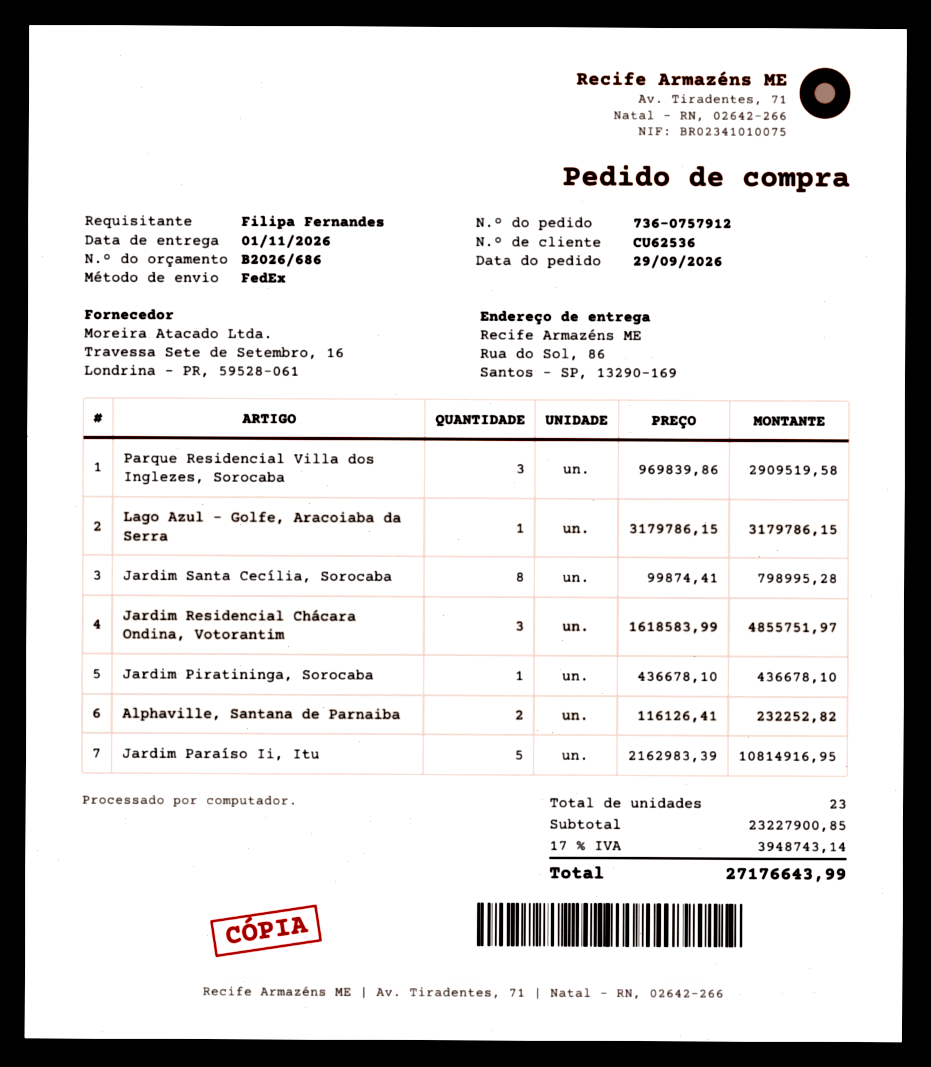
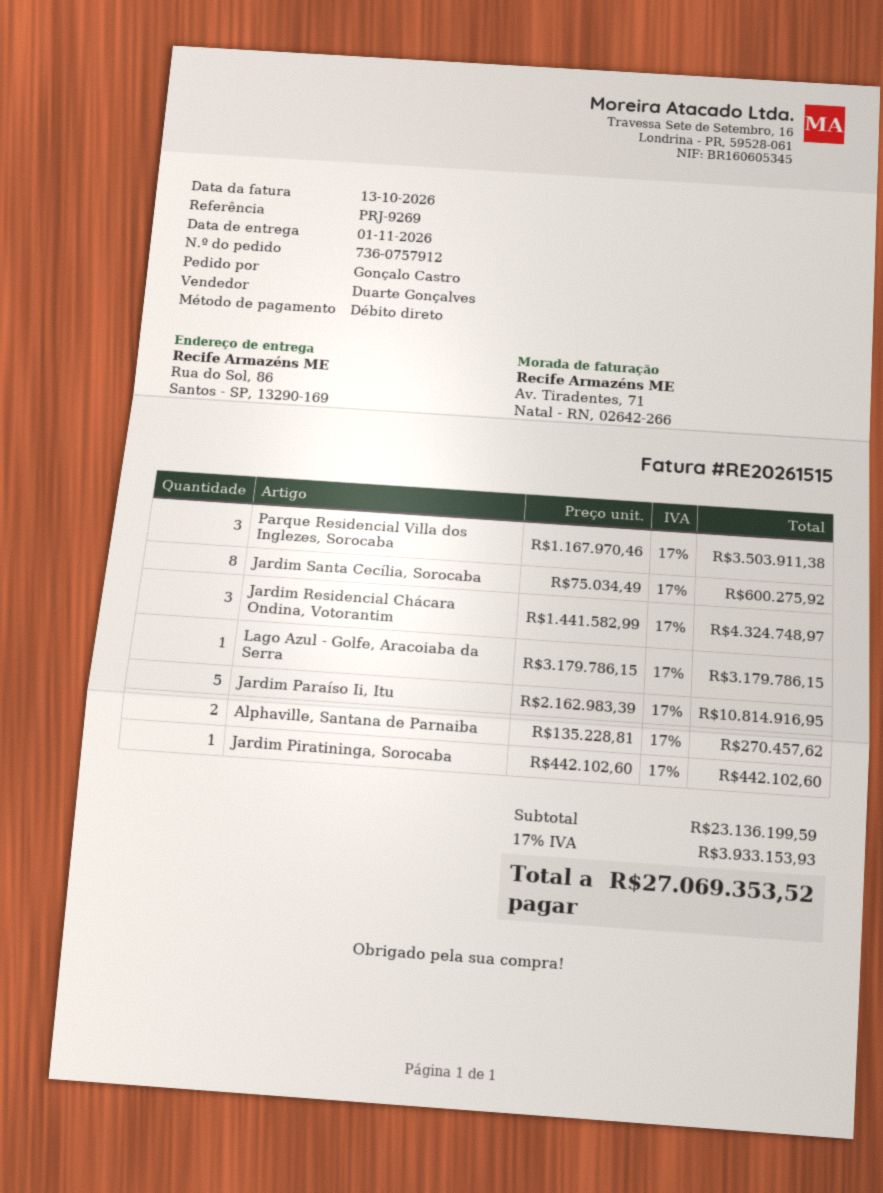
ordered by: Filipa Fernandes -> Gonçalo Castro
Parque Residencial Villa dos Inglezes, Sorocaba: 3 x 969839.86 = 2909519.58 -> 3 x 1167970.46 = 3503911.38
Jardim Santa Cecília, Sorocaba: 8 x 99874.41 = 798995.28 -> 8 x 75034.49 = 600275.92
Jardim Residencial Chácara Ondina, Votorantim: 3 x 1618583.99 = 4855751.97 -> 3 x 1441582.99 = 4324748.97
Jardim Piratininga, Sorocaba: 1 x 436678.10 = 436678.10 -> 1 x 442102.60 = 442102.60
Alphaville, Santana de Parnaiba: 2 x 116126.41 = 232252.82 -> 2 x 135228.81 = 270457.62
subtotal: 23227900.85 -> 23136199.59
tax: 17% = 3948743.14 -> 17% = 3933153.93
total: 27176643.99 -> 27069353.52

